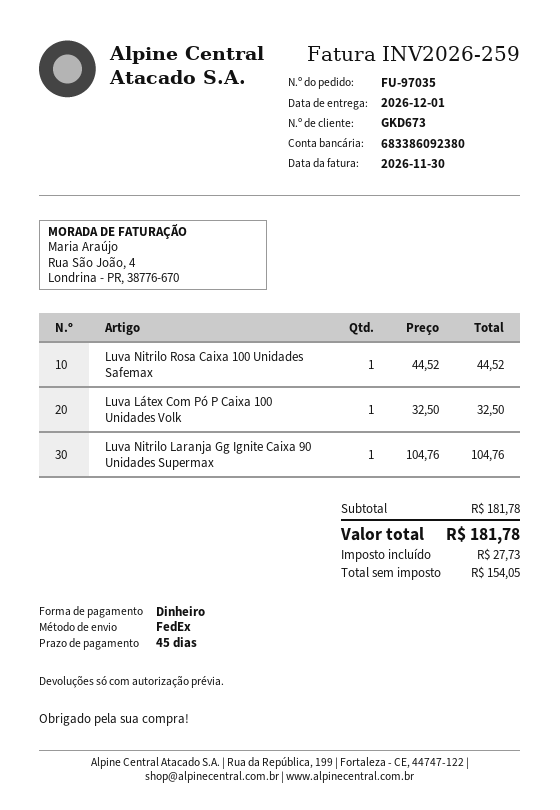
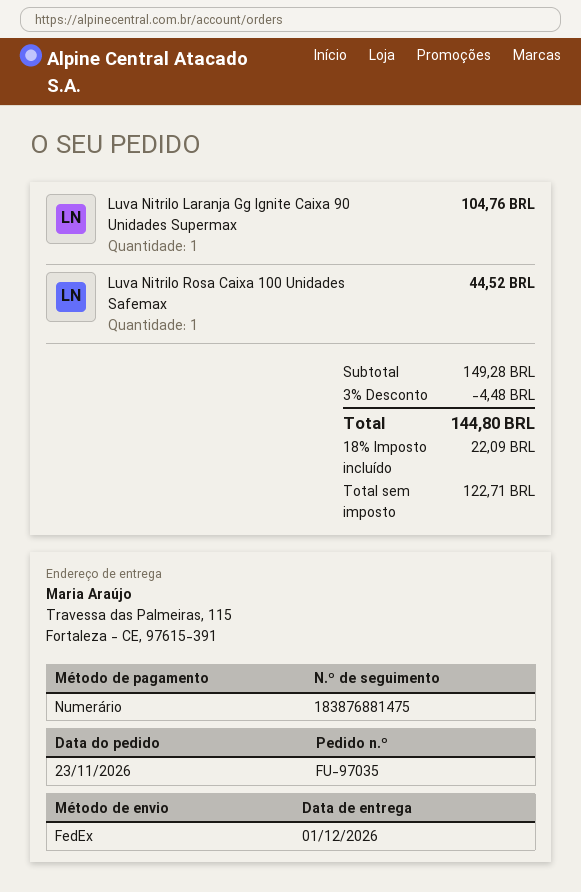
Luva Látex Com Pó P Caixa 100 Unidades Volk: 1 for 32.50 -> none
subtotal: 181.78 -> 149.28
discount: none -> 3% = 4.48
net: 154.05 -> 122.71
tax: 27.73 -> 22.09
total: 181.78 -> 144.80

